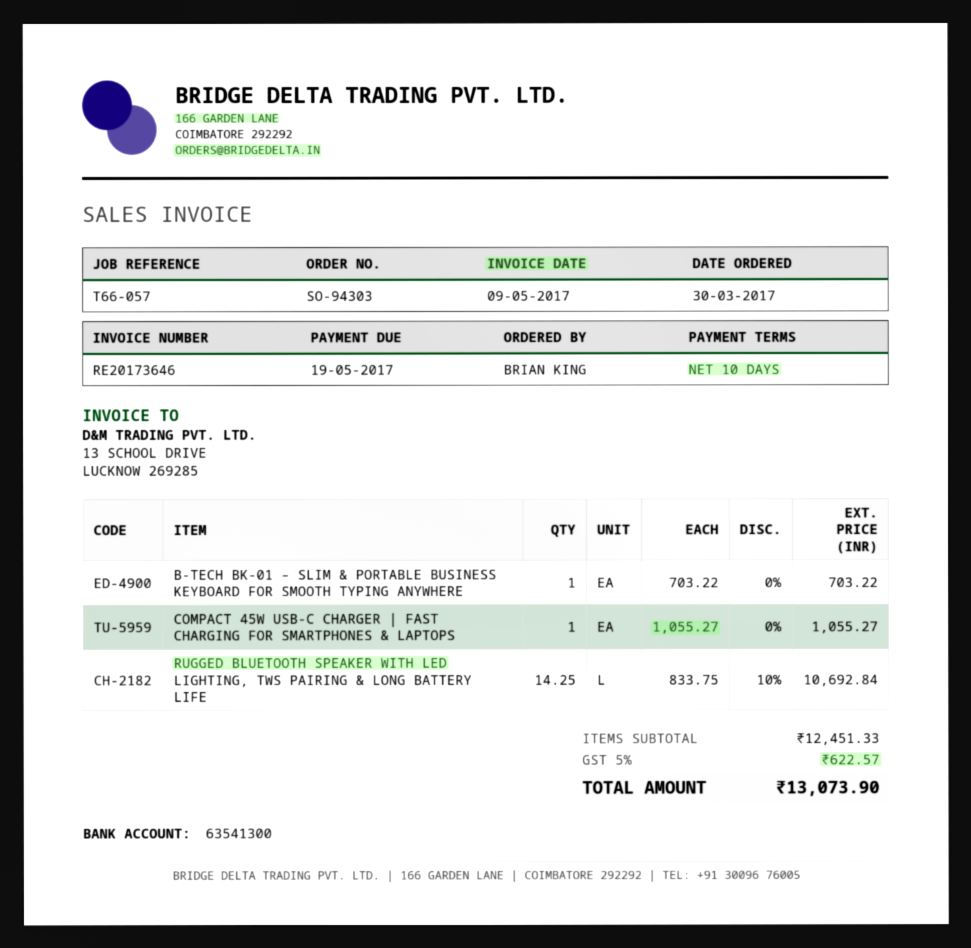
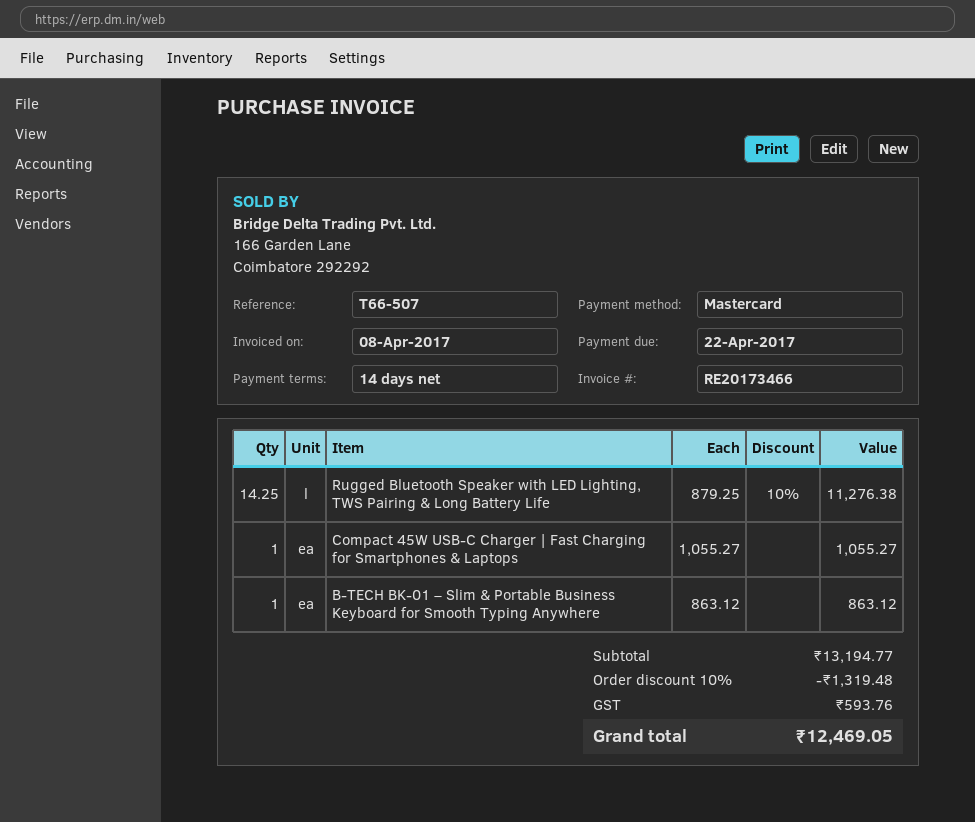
invoice number: RE20173646 -> RE20173466
invoice date: 2017-05-09 -> 2017-04-08
payment terms: 10 days -> 14 days
due date: 2017-05-19 -> 2017-04-22
reference: T66-057 -> T66-507
B-TECH BK-01 – SLIM & PORTABLE BUSINESS KEYBOARD FOR SMOOTH TYPING ANYWHERE: 1 x 703.22 = 703.22 -> 1 x 863.12 = 863.12
RUGGED BLUETOOTH SPEAKER WITH LED LIGHTING, TWS PAIRING & LONG BATTERY LIFE: 14.25 x 833.75 - 10% = 10692.84 -> 14.25 x 879.25 - 10% = 11276.38
subtotal: 12451.33 -> 13194.77
discount: none -> 10% = 1319.48
tax: 622.57 -> 593.76
total: 13073.90 -> 12469.05

